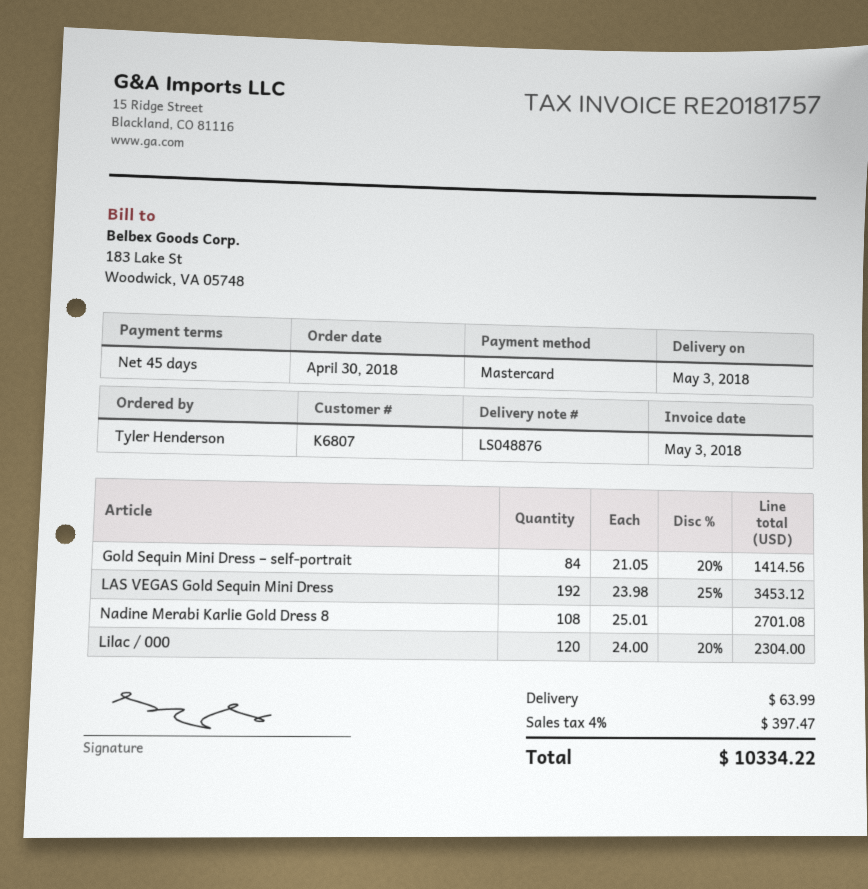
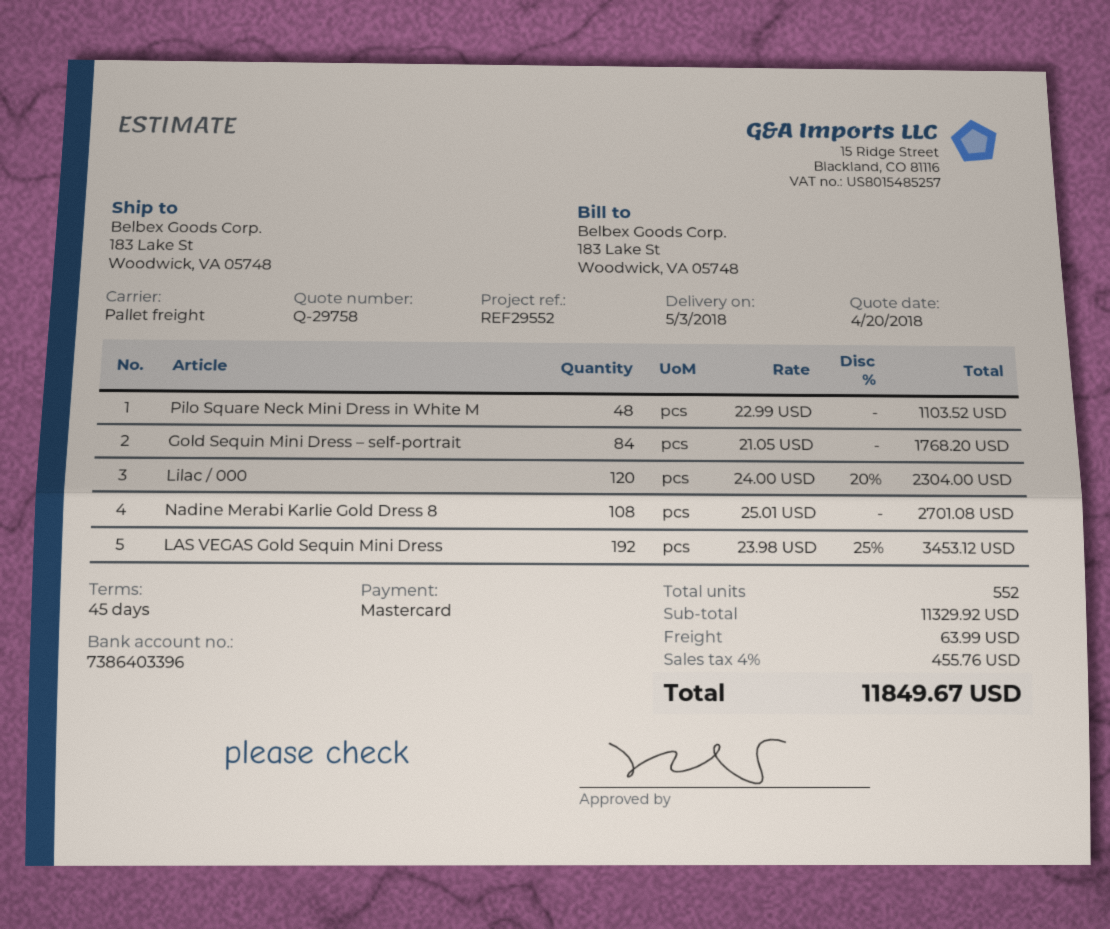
Gold Sequin Mini Dress – self-portrait: 84 x 21.05 - 20% = 1414.56 -> 84 x 21.05 = 1768.20
Pilo Square Neck Mini Dress in White M: none -> 48 x 22.99 = 1103.52
tax: 4% = 397.47 -> 4% = 455.76
total: 10334.22 -> 11849.67

